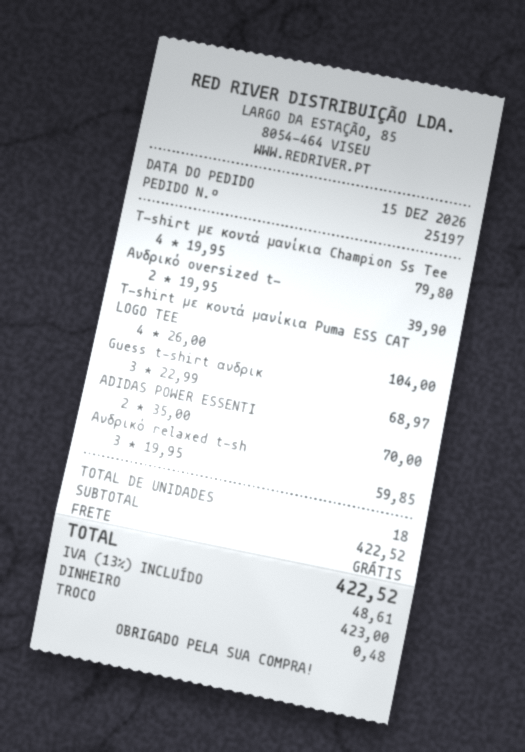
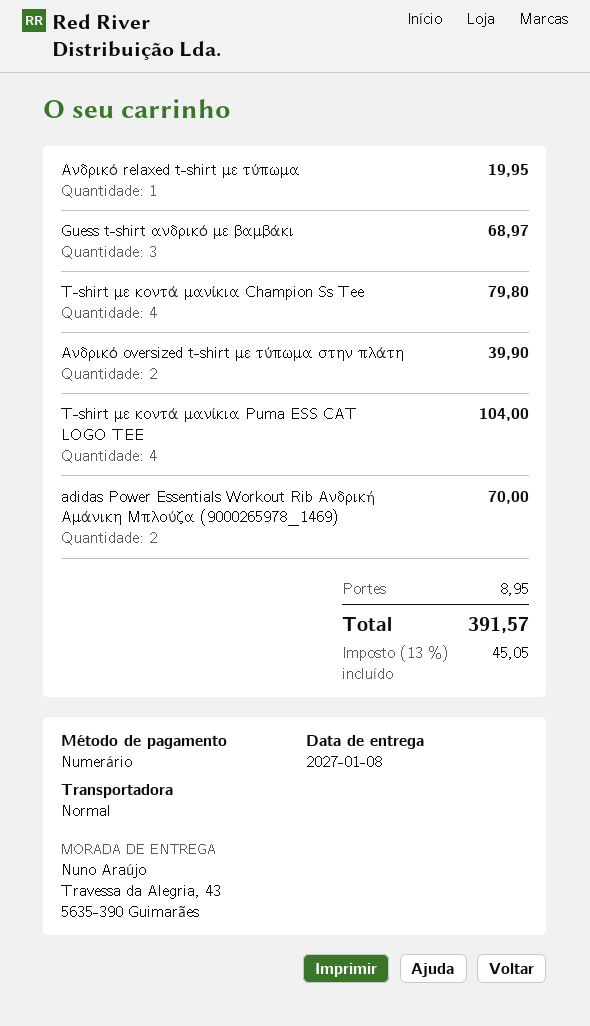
Ανδρικό relaxed t-sh: 3 for 59.85 -> 1 for 19.95
shipping: 0.00 -> 8.95
tax: 13% = 48.61 -> 13% = 45.05
total: 422.52 -> 391.57

